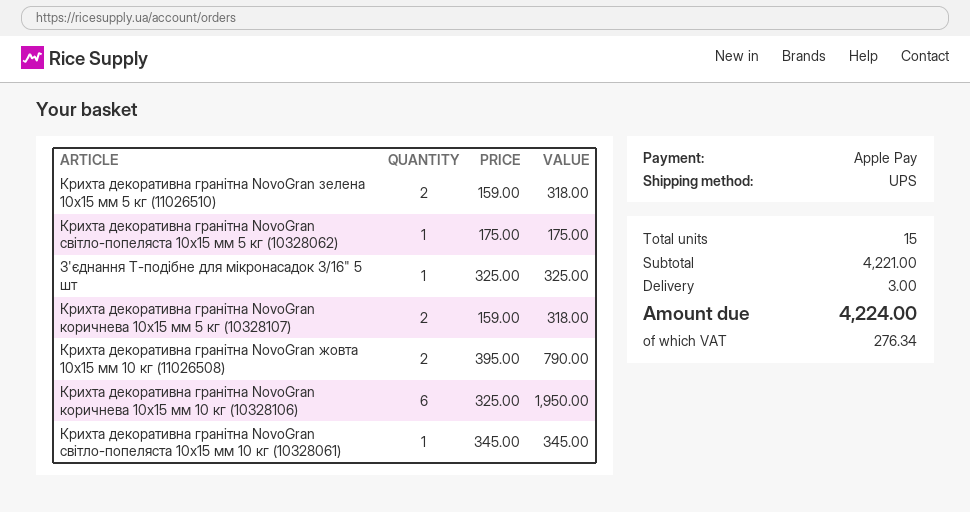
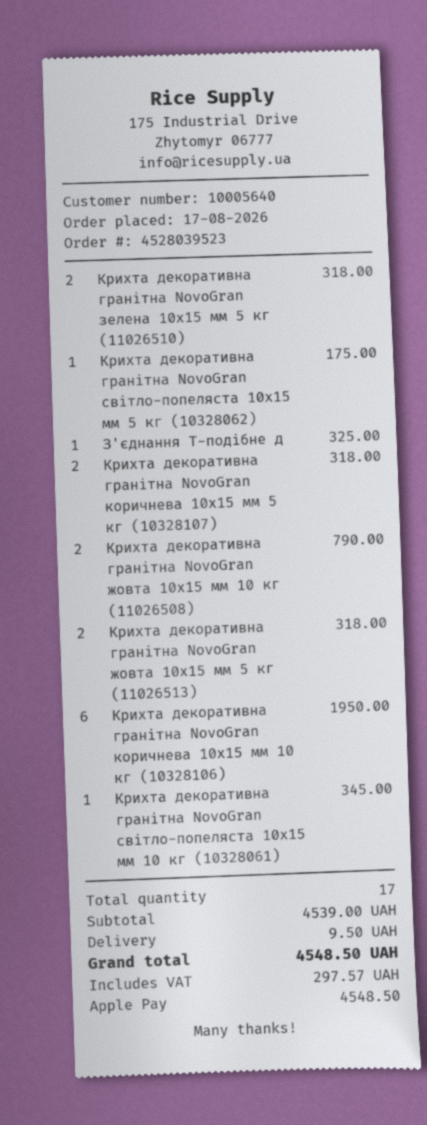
Крихта декоративна гранітна NovoGran жовта 10х15 мм 5 кг (11026513): none -> 2 for 318.00
total quantity: 15 -> 17
subtotal: 4221.00 -> 4539.00
shipping: 3.00 -> 9.50
tax: 276.34 -> 297.57
total: 4224.00 -> 4548.50

